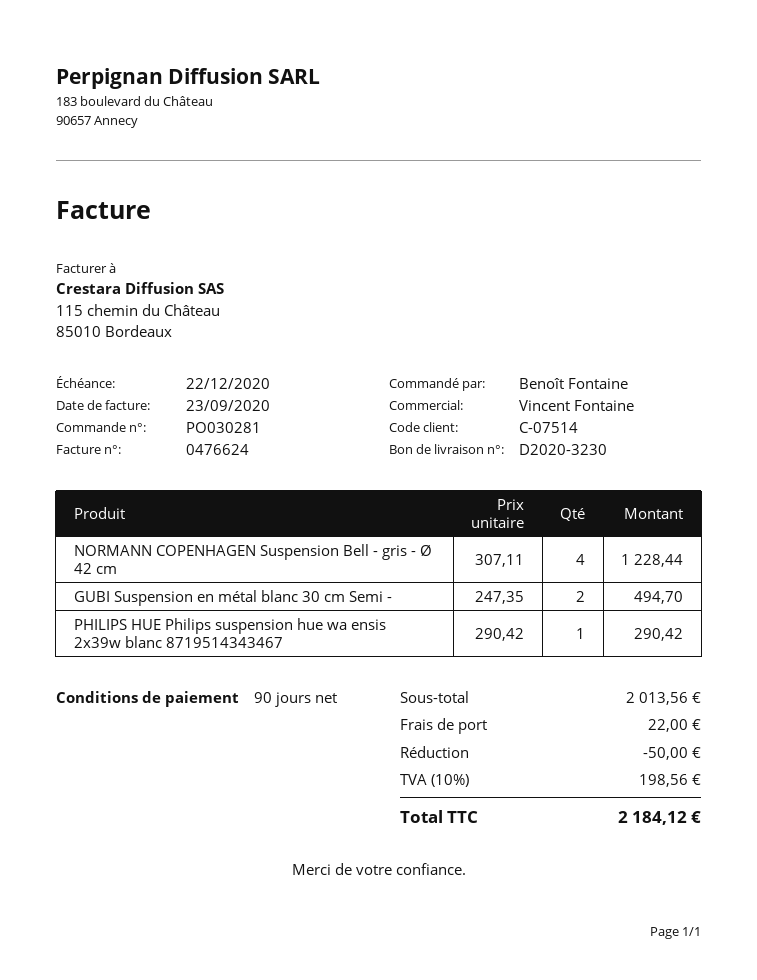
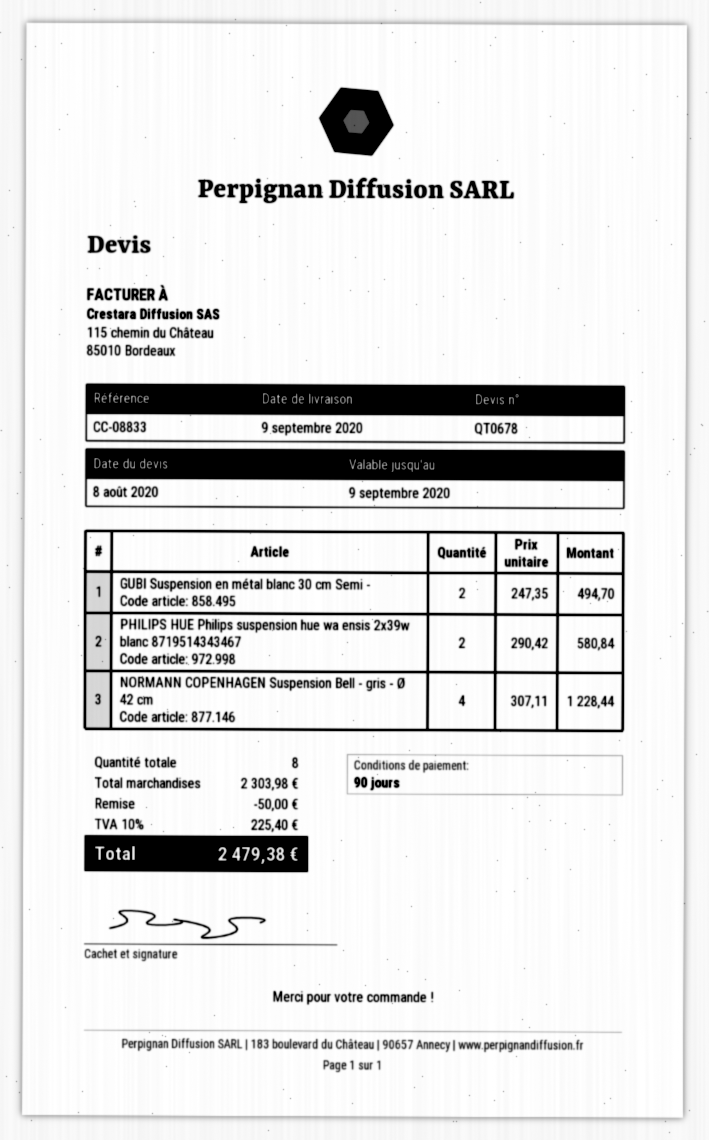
PHILIPS HUE Philips suspension hue wa ensis 2x39w blanc 8719514343467: 1 x 290.42 = 290.42 -> 2 x 290.42 = 580.84
subtotal: 2013.56 -> 2303.98
shipping: 22.00 -> none
tax: 10% = 198.56 -> 10% = 225.40
total: 2184.12 -> 2479.38

